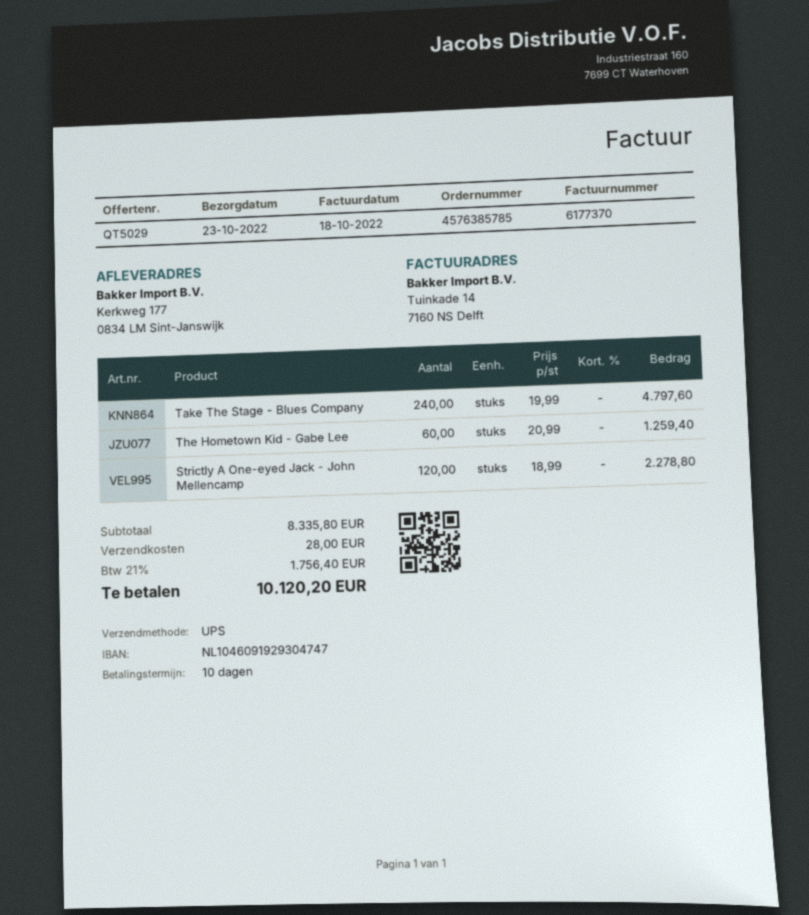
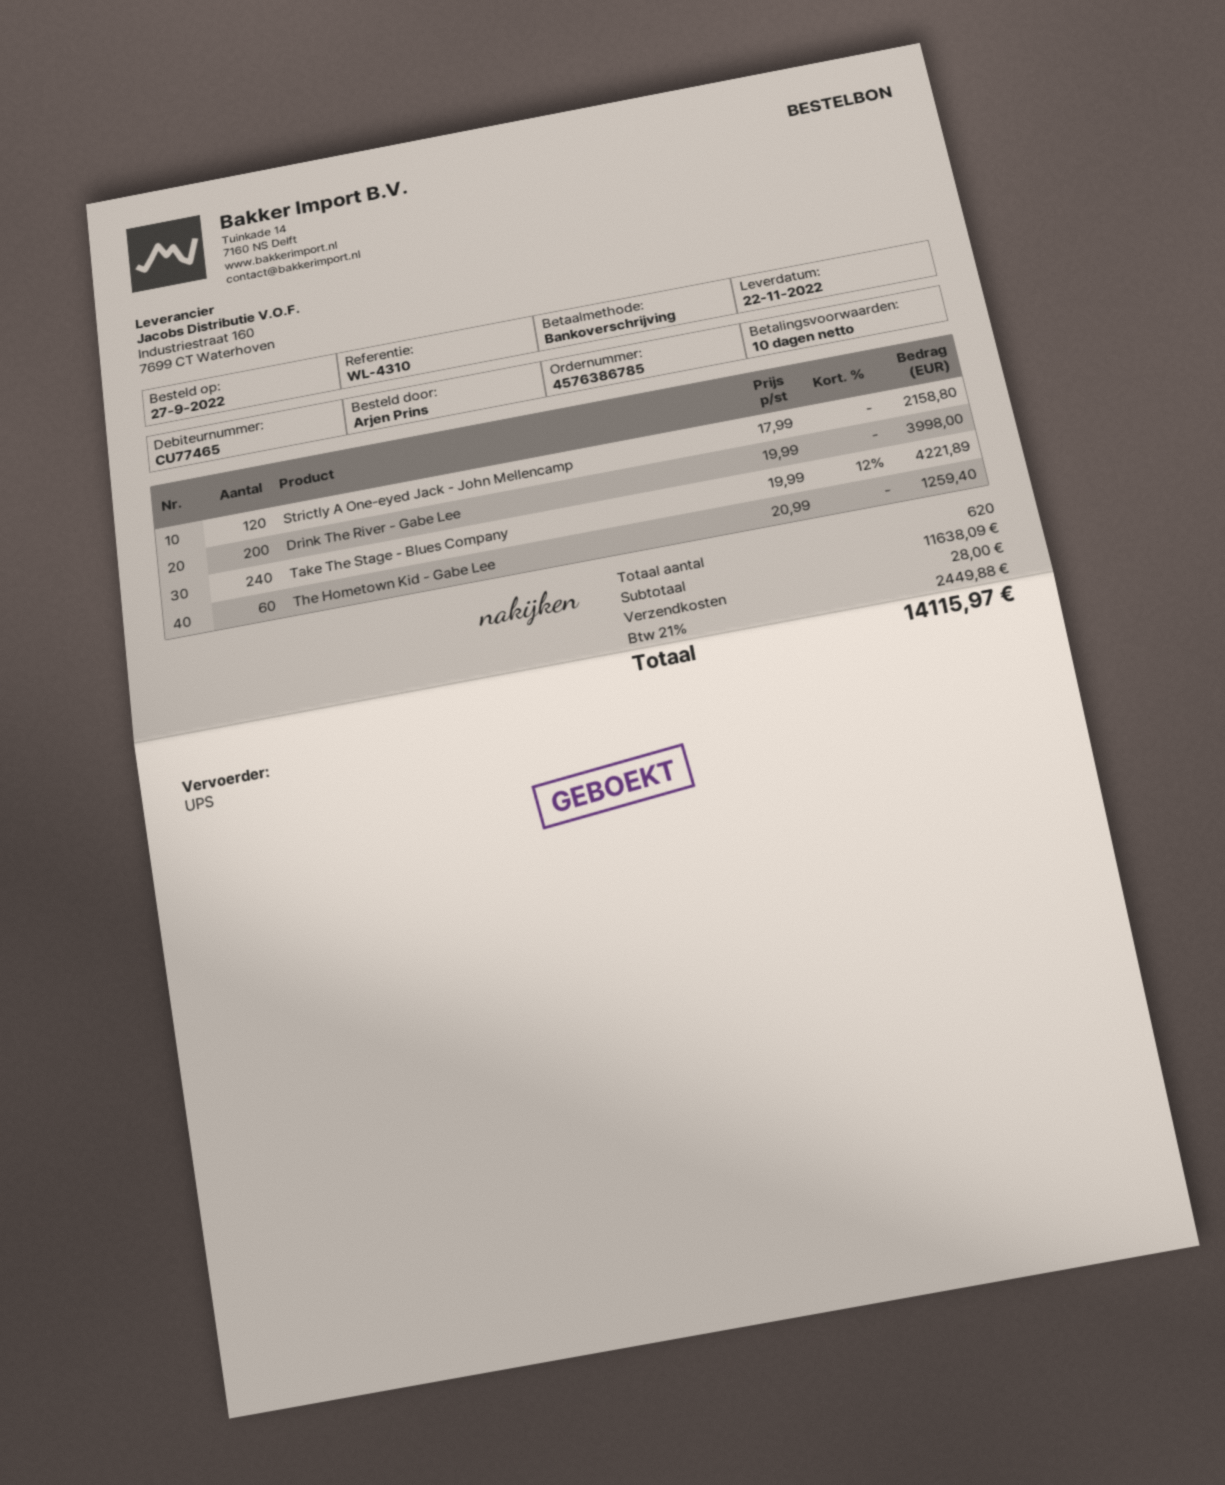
order number: 4576385785 -> 4576386785
delivery date: 2022-10-23 -> 2022-11-22
Take The Stage - Blues Company: 240 x 19.99 = 4797.60 -> 240 x 19.99 - 12% = 4221.89
Strictly A One-eyed Jack - John Mellencamp: 120 x 18.99 = 2278.80 -> 120 x 17.99 = 2158.80
Drink The River - Gabe Lee: none -> 200 x 19.99 = 3998.00
subtotal: 8335.80 -> 11638.09
tax: 21% = 1756.40 -> 21% = 2449.88
total: 10120.20 -> 14115.97

